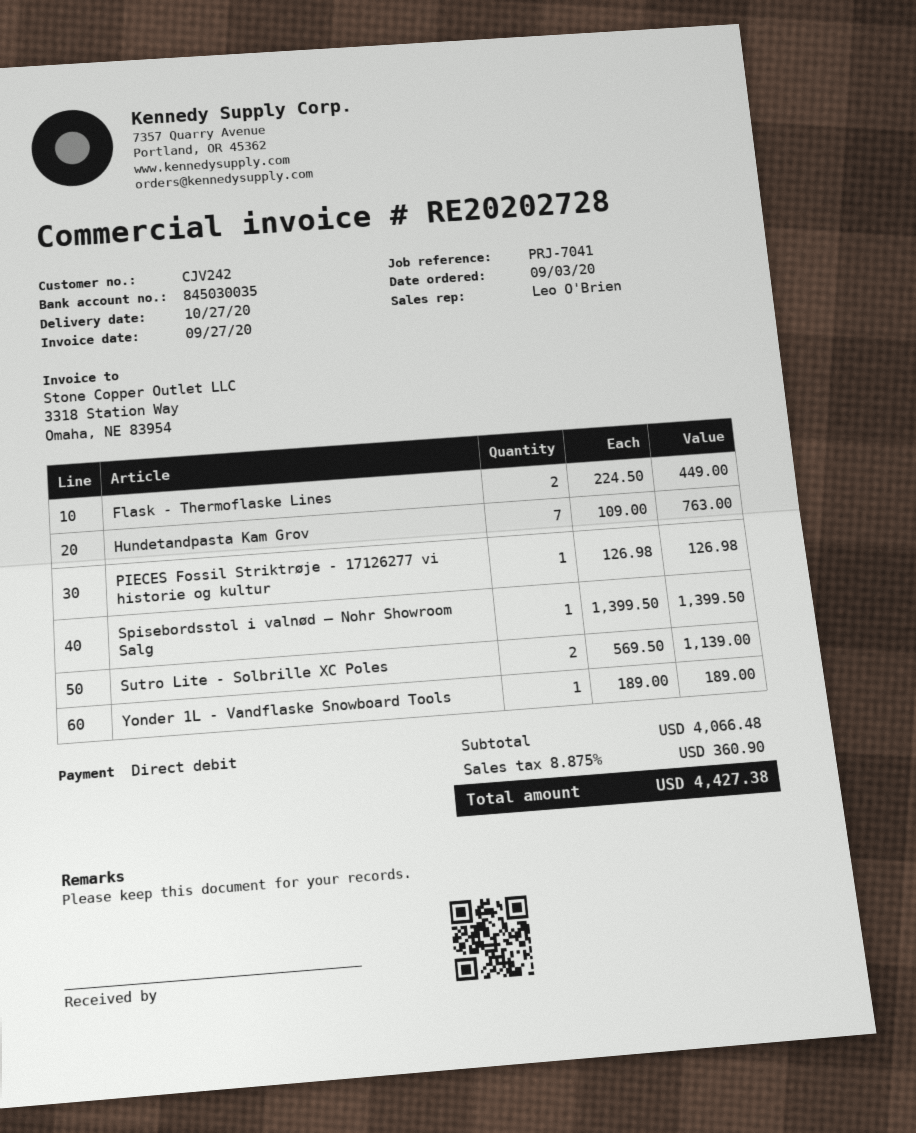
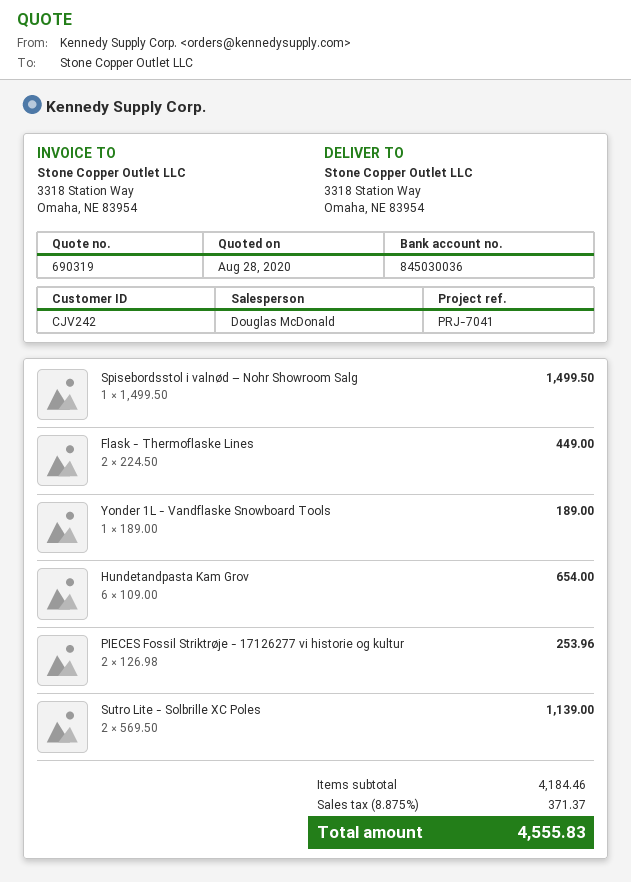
sales rep: Leo O'Brien -> Douglas McDonald
bank account: 845030035 -> 845030036
Hundetandpasta Kam Grov: 7 x 109.00 = 763.00 -> 6 x 109.00 = 654.00
PIECES Fossil Striktrøje - 17126277 vi historie og kultur: 1 x 126.98 = 126.98 -> 2 x 126.98 = 253.96
Spisebordsstol i valnød – Nohr Showroom Salg: 1 x 1399.50 = 1399.50 -> 1 x 1499.50 = 1499.50
subtotal: 4066.48 -> 4184.46
tax: 8.875% = 360.90 -> 8.875% = 371.37
total: 4427.38 -> 4555.83

